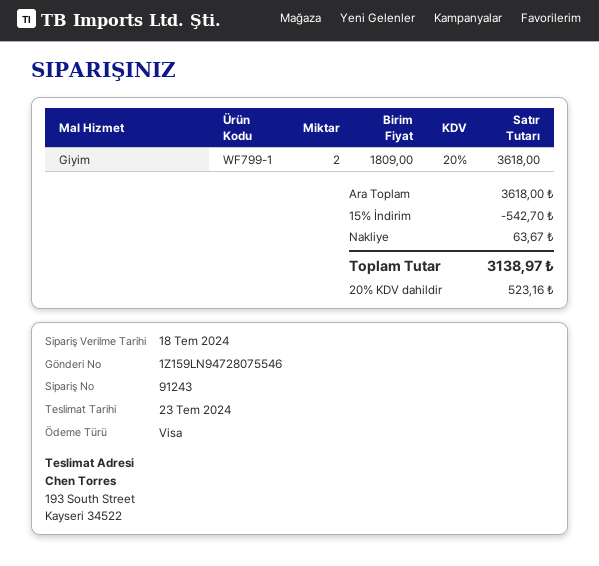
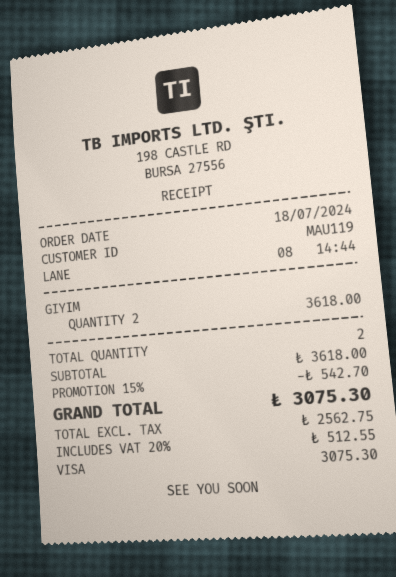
shipping: 63.67 -> none
tax: 20% = 523.16 -> 20% = 512.55
total: 3138.97 -> 3075.30

